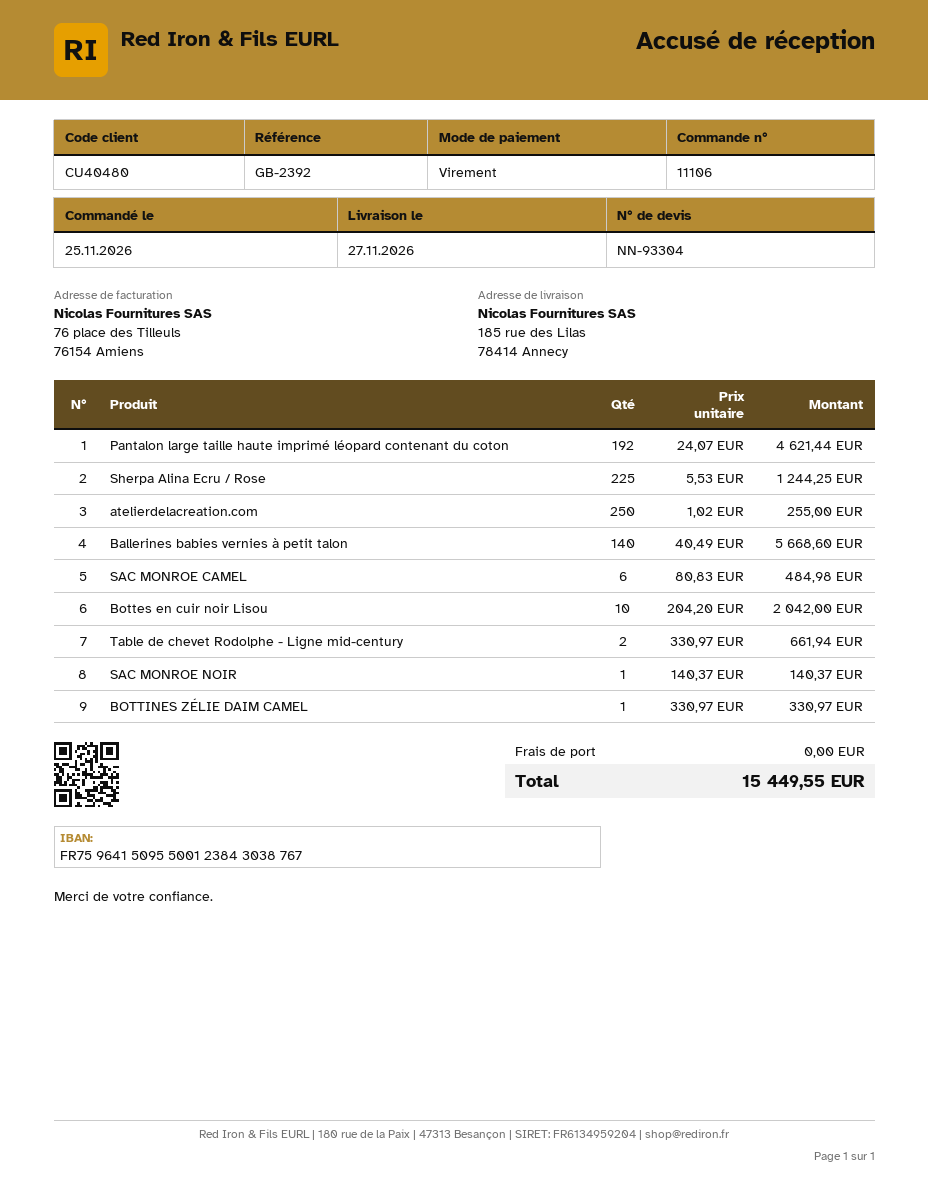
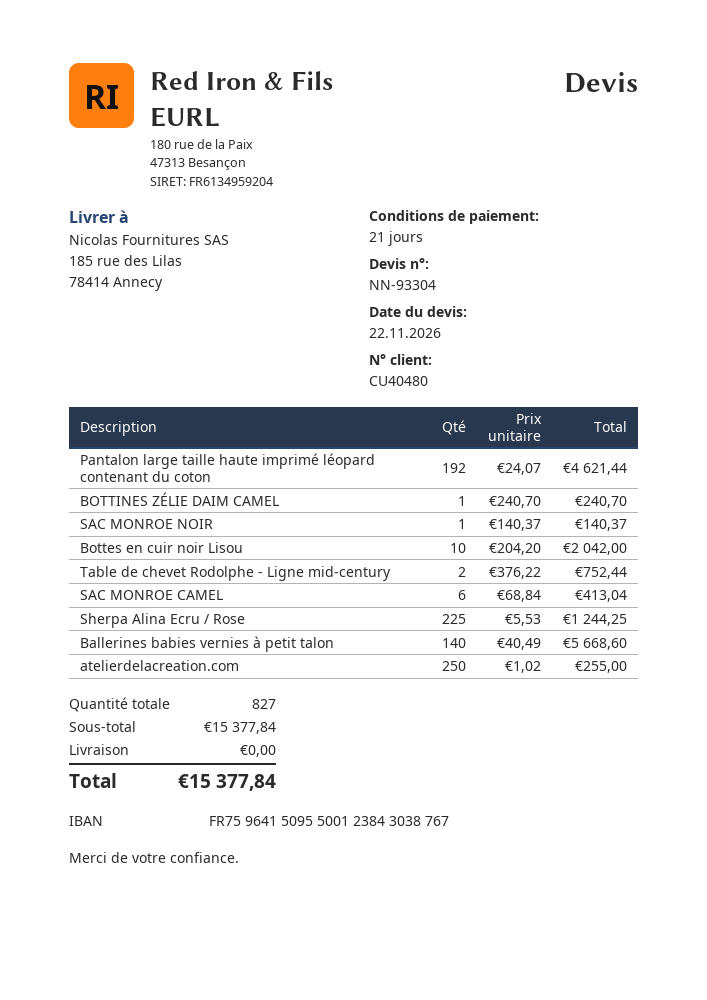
SAC MONROE CAMEL: 6 x 80.83 = 484.98 -> 6 x 68.84 = 413.04
Table de chevet Rodolphe - Ligne mid-century: 2 x 330.97 = 661.94 -> 2 x 376.22 = 752.44
BOTTINES ZÉLIE DAIM CAMEL: 1 x 330.97 = 330.97 -> 1 x 240.70 = 240.70
total: 15449.55 -> 15377.84

